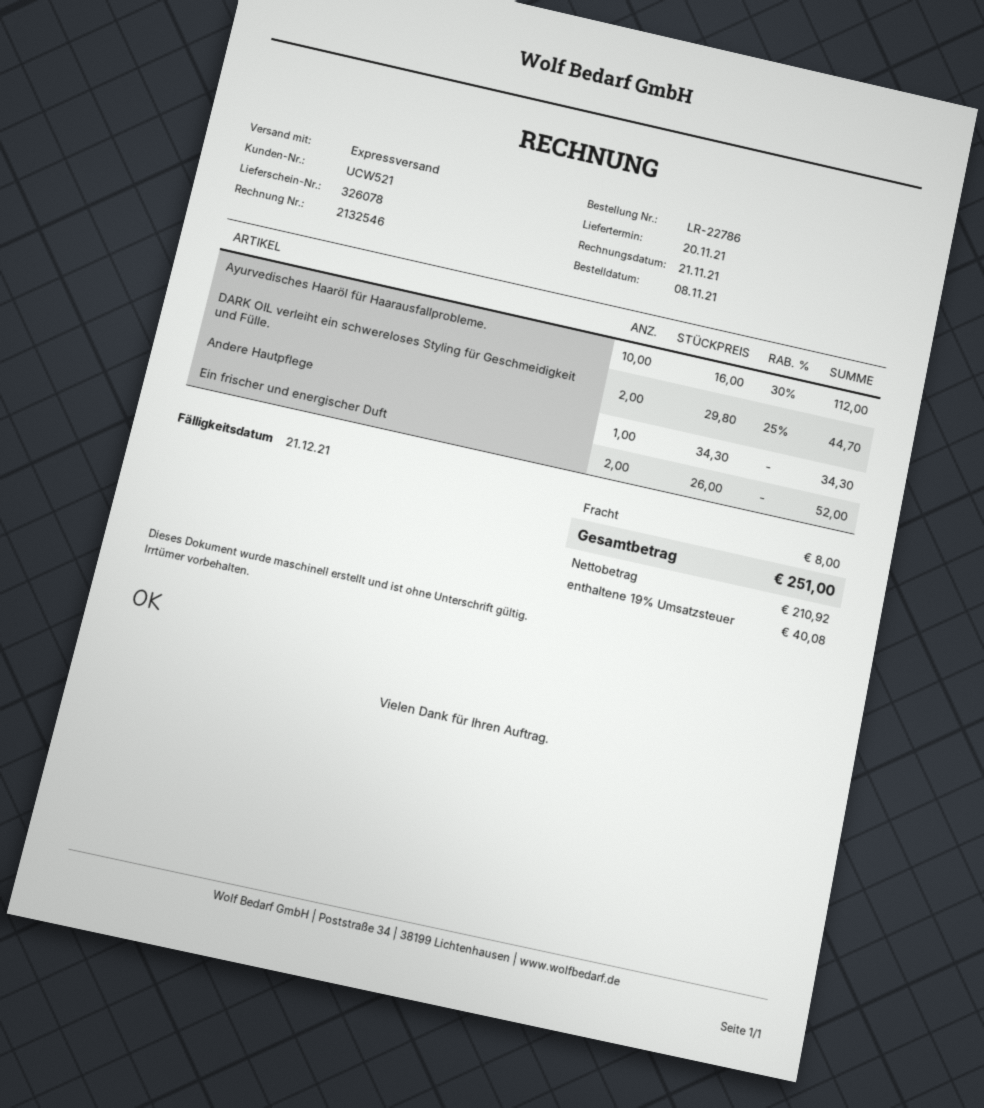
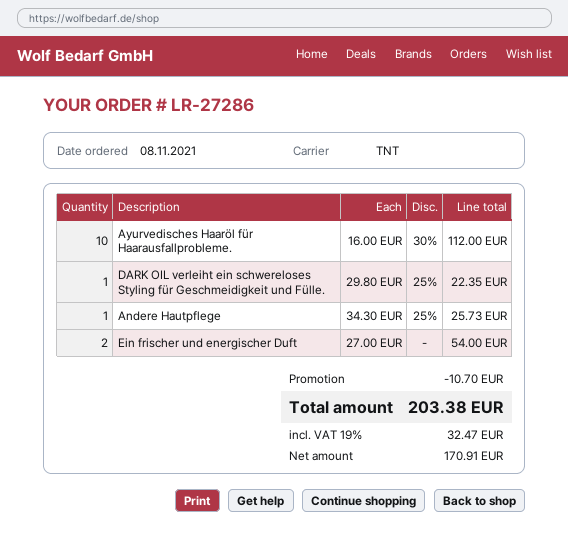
order number: LR-22786 -> LR-27286
shipping method: express -> TNT
DARK OIL verleiht ein schwereloses Styling für Geschmeidigkeit und Fülle.: 2 x 29.80 - 25% = 44.70 -> 1 x 29.80 - 25% = 22.35
Andere Hautpflege: 1 x 34.30 = 34.30 -> 1 x 34.30 - 25% = 25.73
Ein frischer und energischer Duft: 2 x 26.00 = 52.00 -> 2 x 27.00 = 54.00
discount: none -> 10.70
shipping: 8.00 -> none
net: 210.92 -> 170.91
tax: 19% = 40.08 -> 19% = 32.47
total: 251.00 -> 203.38

